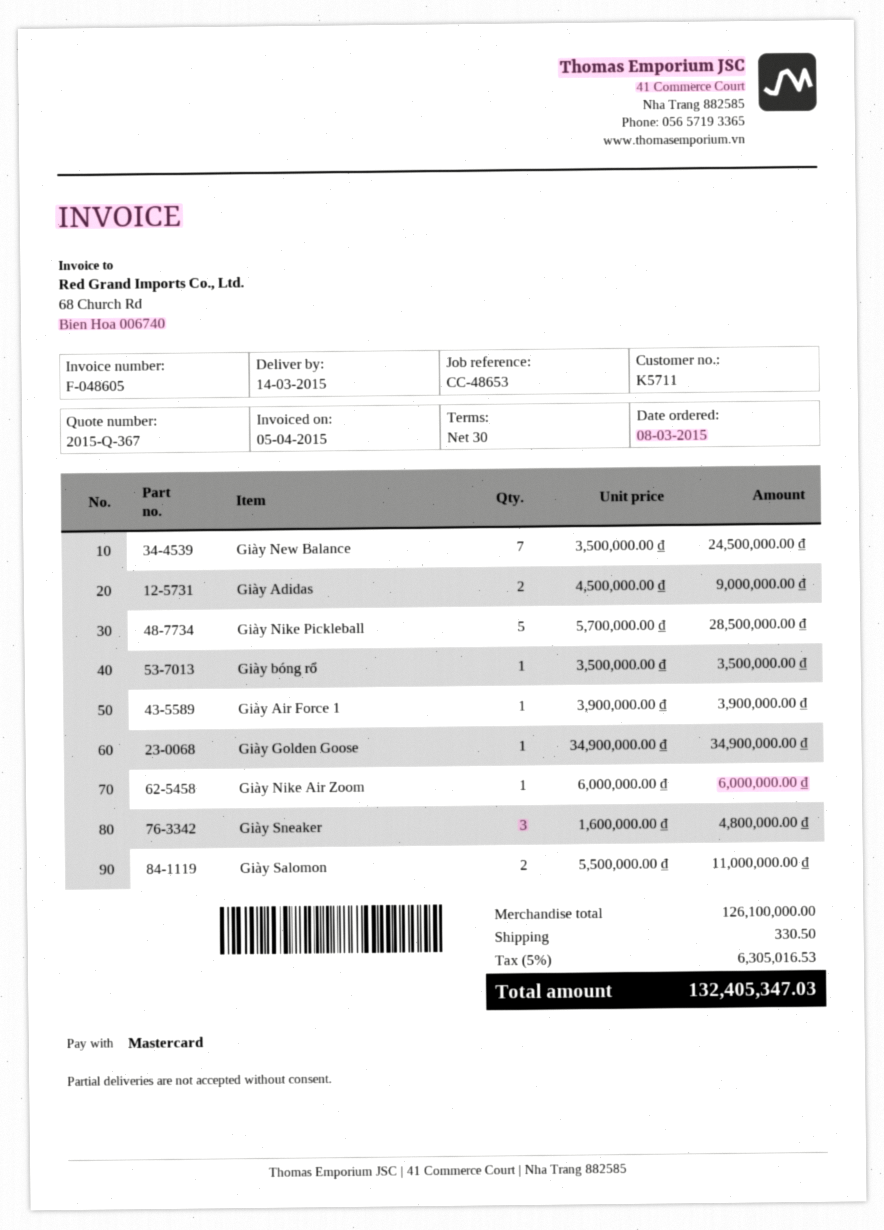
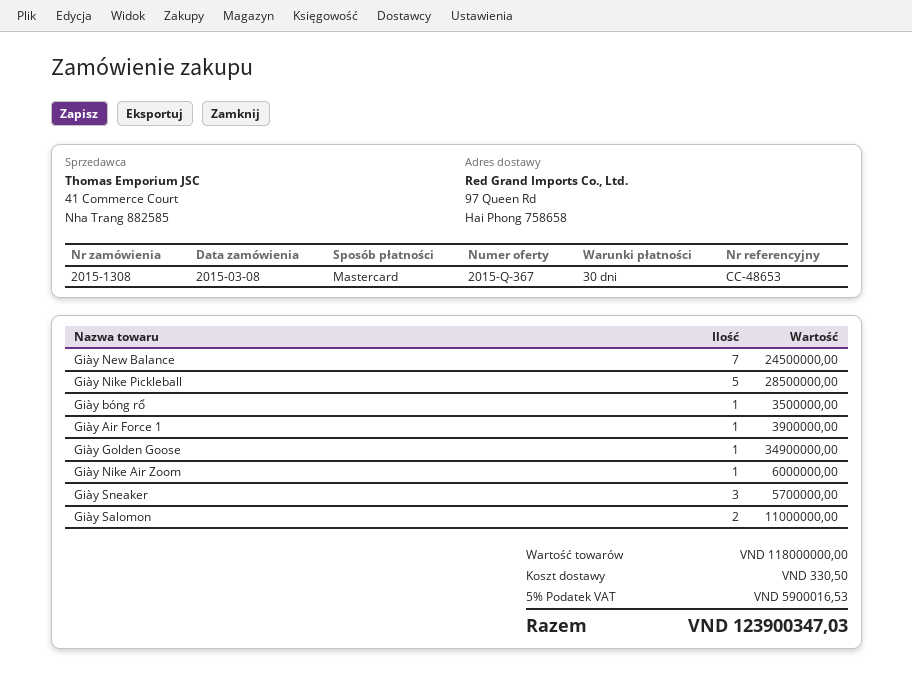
Giày Adidas: 2 for 9000000.00 -> none
Giày Sneaker: 3 for 4800000.00 -> 3 for 5700000.00
subtotal: 126100000.00 -> 118000000.00
tax: 5% = 6305016.53 -> 5% = 5900016.53
total: 132405347.03 -> 123900347.03

